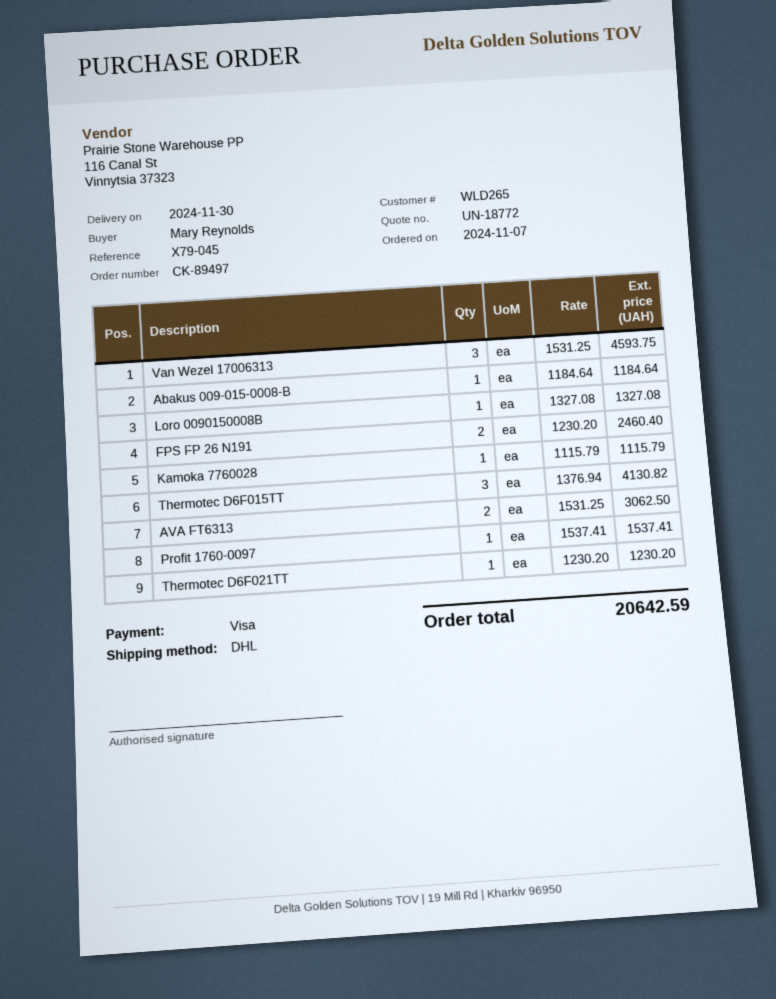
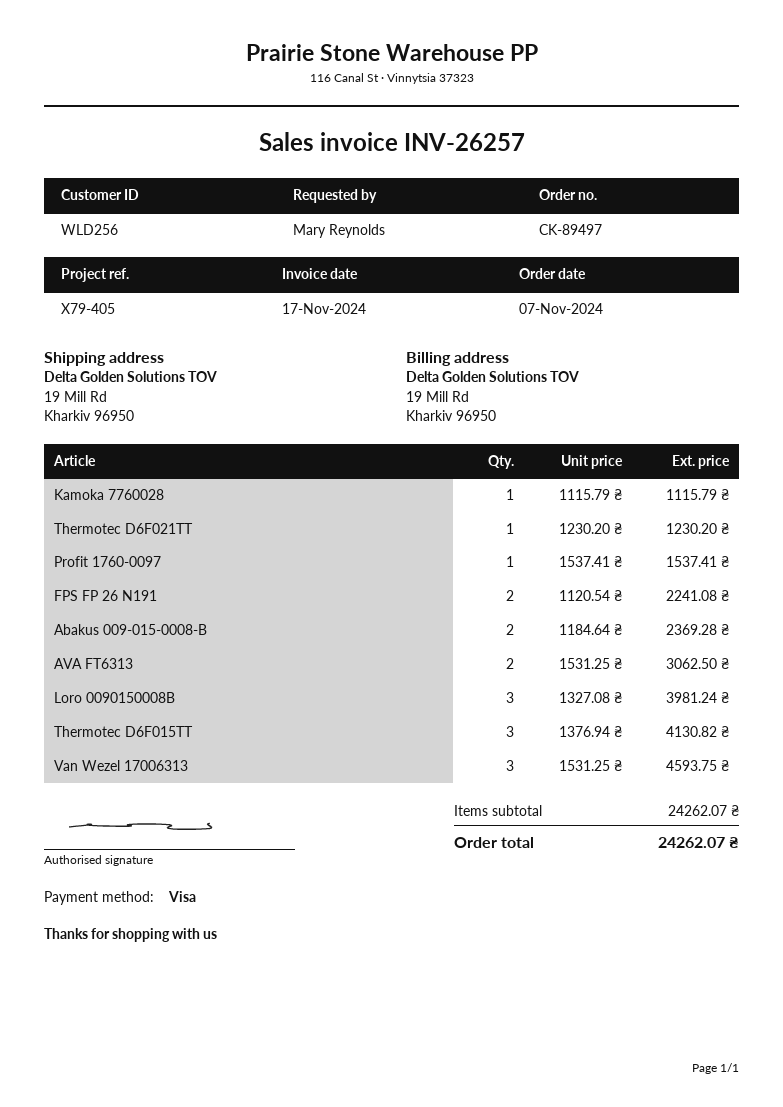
customer number: WLD265 -> WLD256
reference: X79-045 -> X79-405
Abakus 009-015-0008-B: 1 x 1184.64 = 1184.64 -> 2 x 1184.64 = 2369.28
Loro 0090150008B: 1 x 1327.08 = 1327.08 -> 3 x 1327.08 = 3981.24
FPS FP 26 N191: 2 x 1230.20 = 2460.40 -> 2 x 1120.54 = 2241.08
total: 20642.59 -> 24262.07

